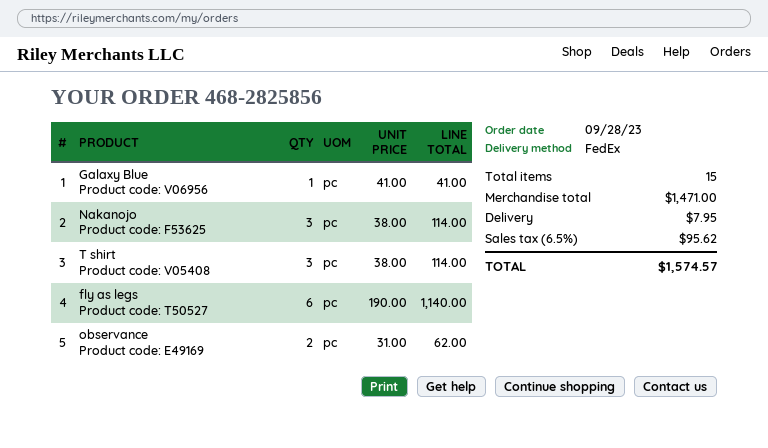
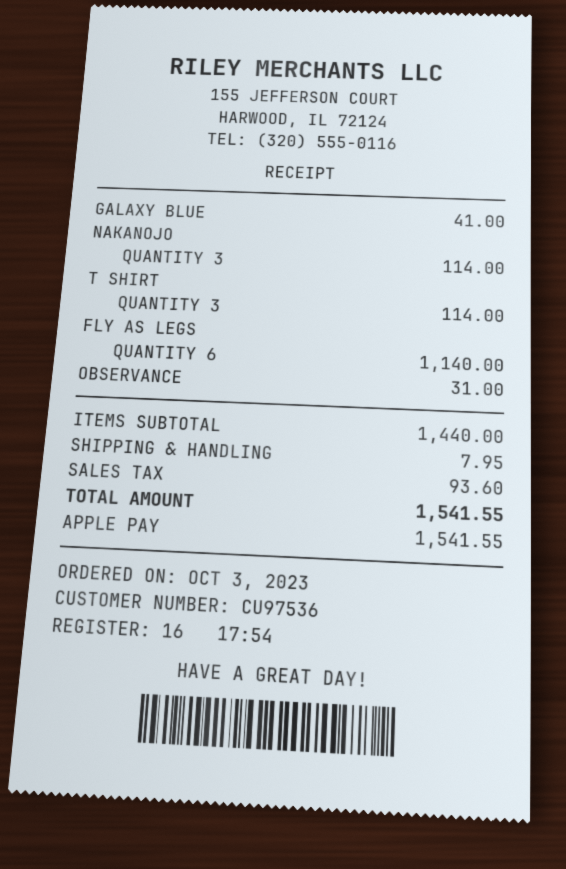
order date: 2023-09-28 -> 2023-10-03
observance: 2 for 62.00 -> 1 for 31.00
subtotal: 1471.00 -> 1440.00
tax: 95.62 -> 93.60
total: 1574.57 -> 1541.55

